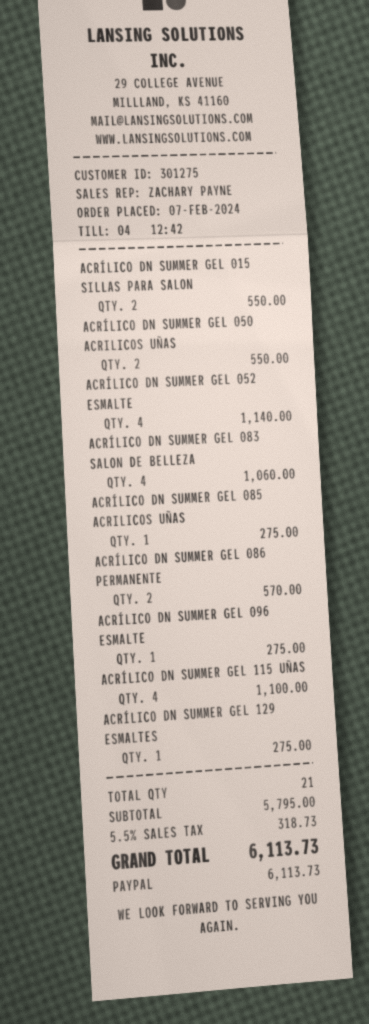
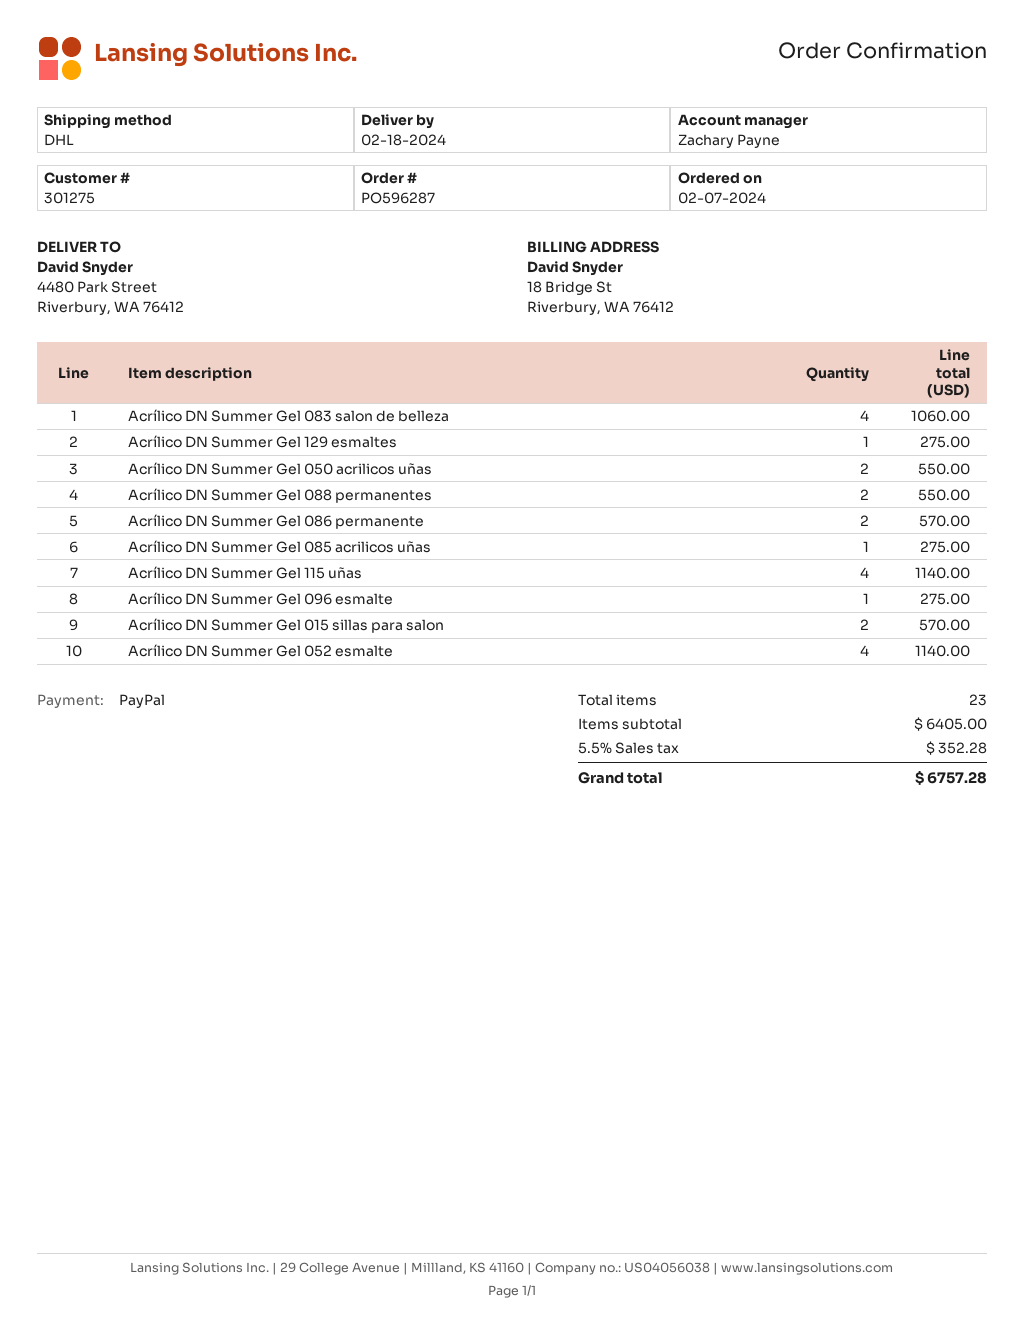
ACRÍLICO DN SUMMER GEL 015 SILLAS PARA SALON: 2 for 550.00 -> 2 for 570.00
ACRÍLICO DN SUMMER GEL 115 UÑAS: 4 for 1100.00 -> 4 for 1140.00
Acrílico DN Summer Gel 088 permanentes: none -> 2 for 550.00
total quantity: 21 -> 23
subtotal: 5795.00 -> 6405.00
tax: 5.5% = 318.73 -> 5.5% = 352.28
total: 6113.73 -> 6757.28

